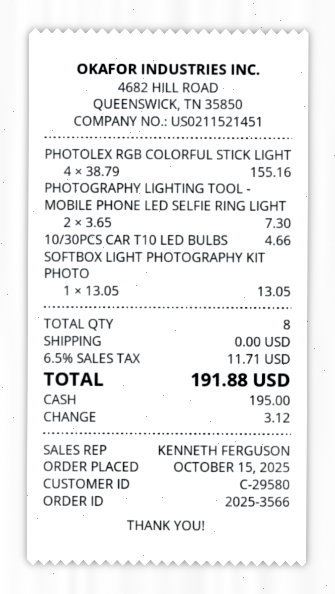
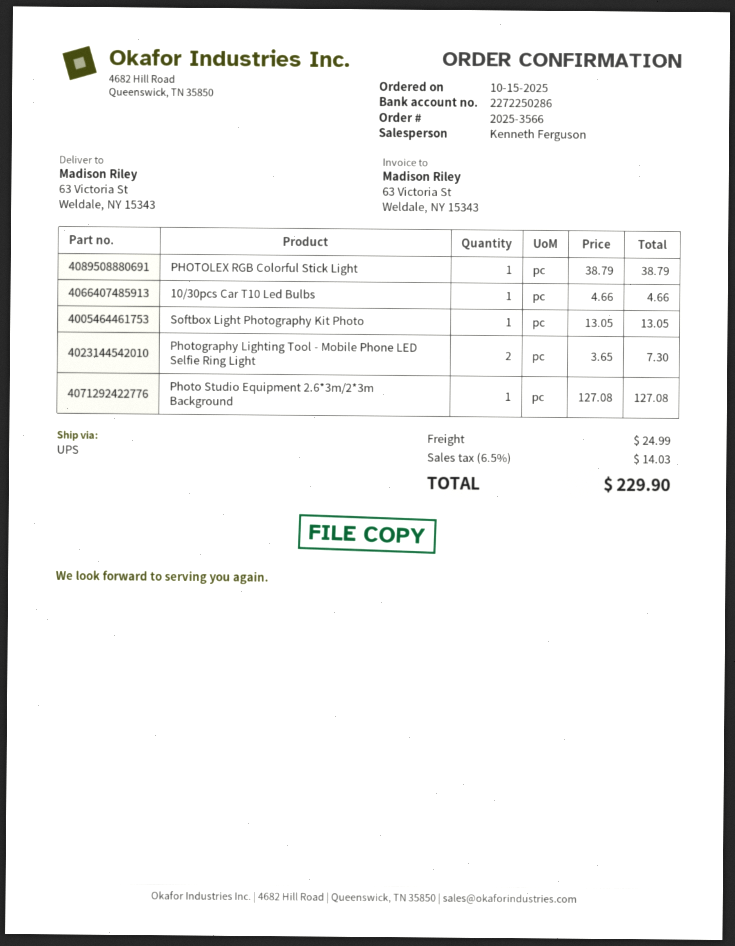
PHOTOLEX RGB COLORFUL STICK LIGHT: 4 x 38.79 = 155.16 -> 1 x 38.79 = 38.79
Photo Studio Equipment 2.6*3m/2*3m Background: none -> 1 x 127.08 = 127.08
shipping: 0.00 -> 24.99
tax: 6.5% = 11.71 -> 6.5% = 14.03
total: 191.88 -> 229.90

